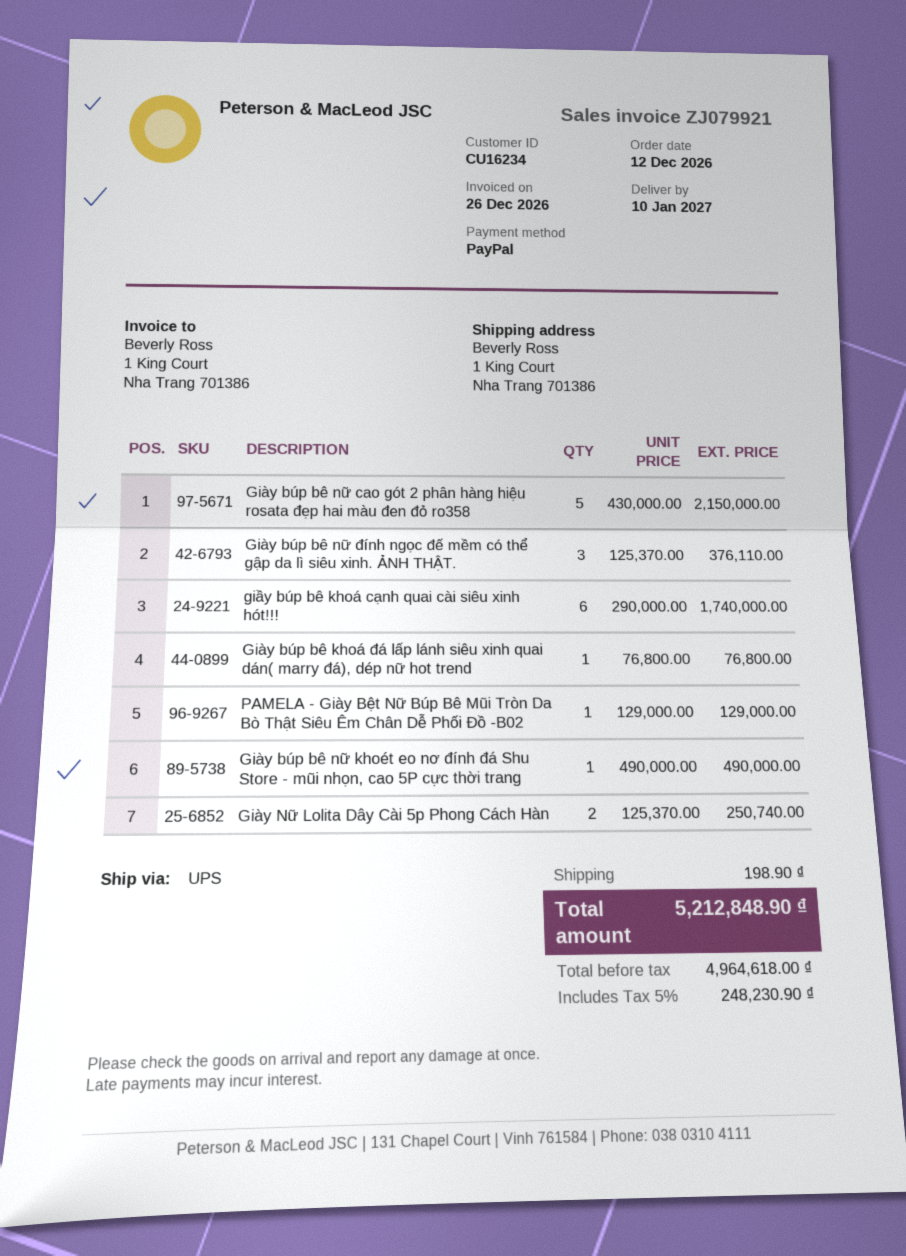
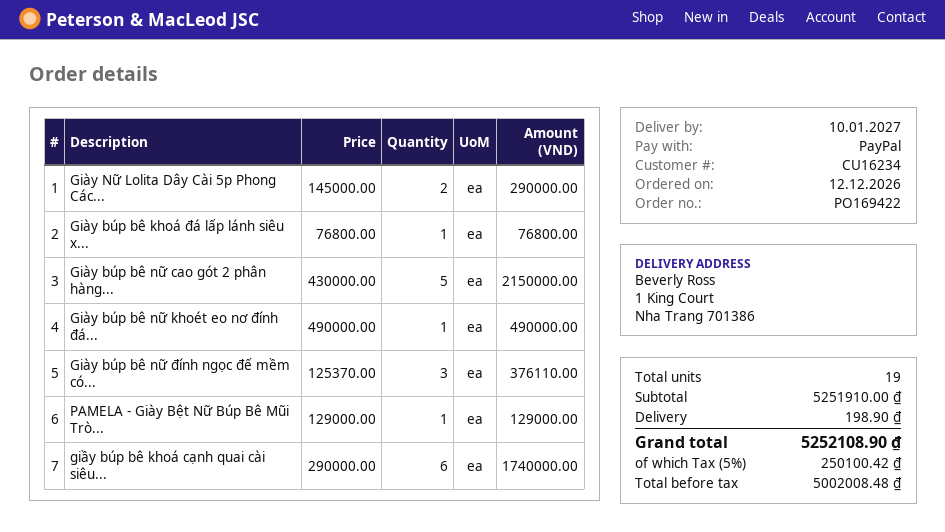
Giày Nữ Lolita Dây Cài 5p Phong Cách Hàn: 2 x 125370.00 = 250740.00 -> 2 x 145000.00 = 290000.00
net: 4964618.00 -> 5002008.48
tax: 5% = 248230.90 -> 5% = 250100.42
total: 5212848.90 -> 5252108.90

